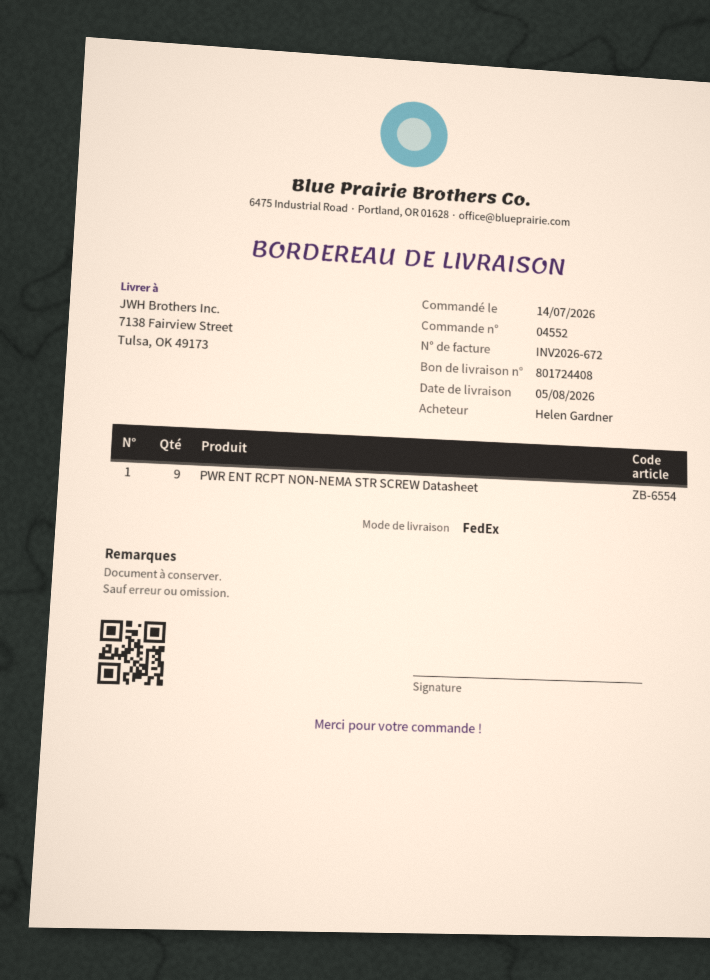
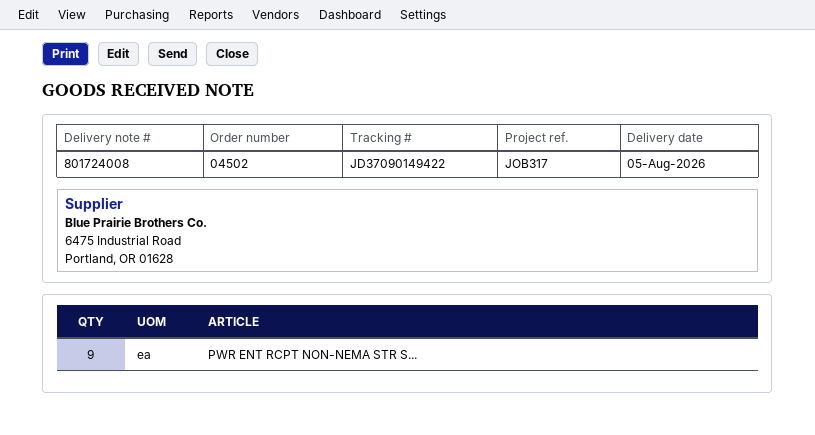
order number: 04552 -> 04502
delivery note number: 801724408 -> 801724008

